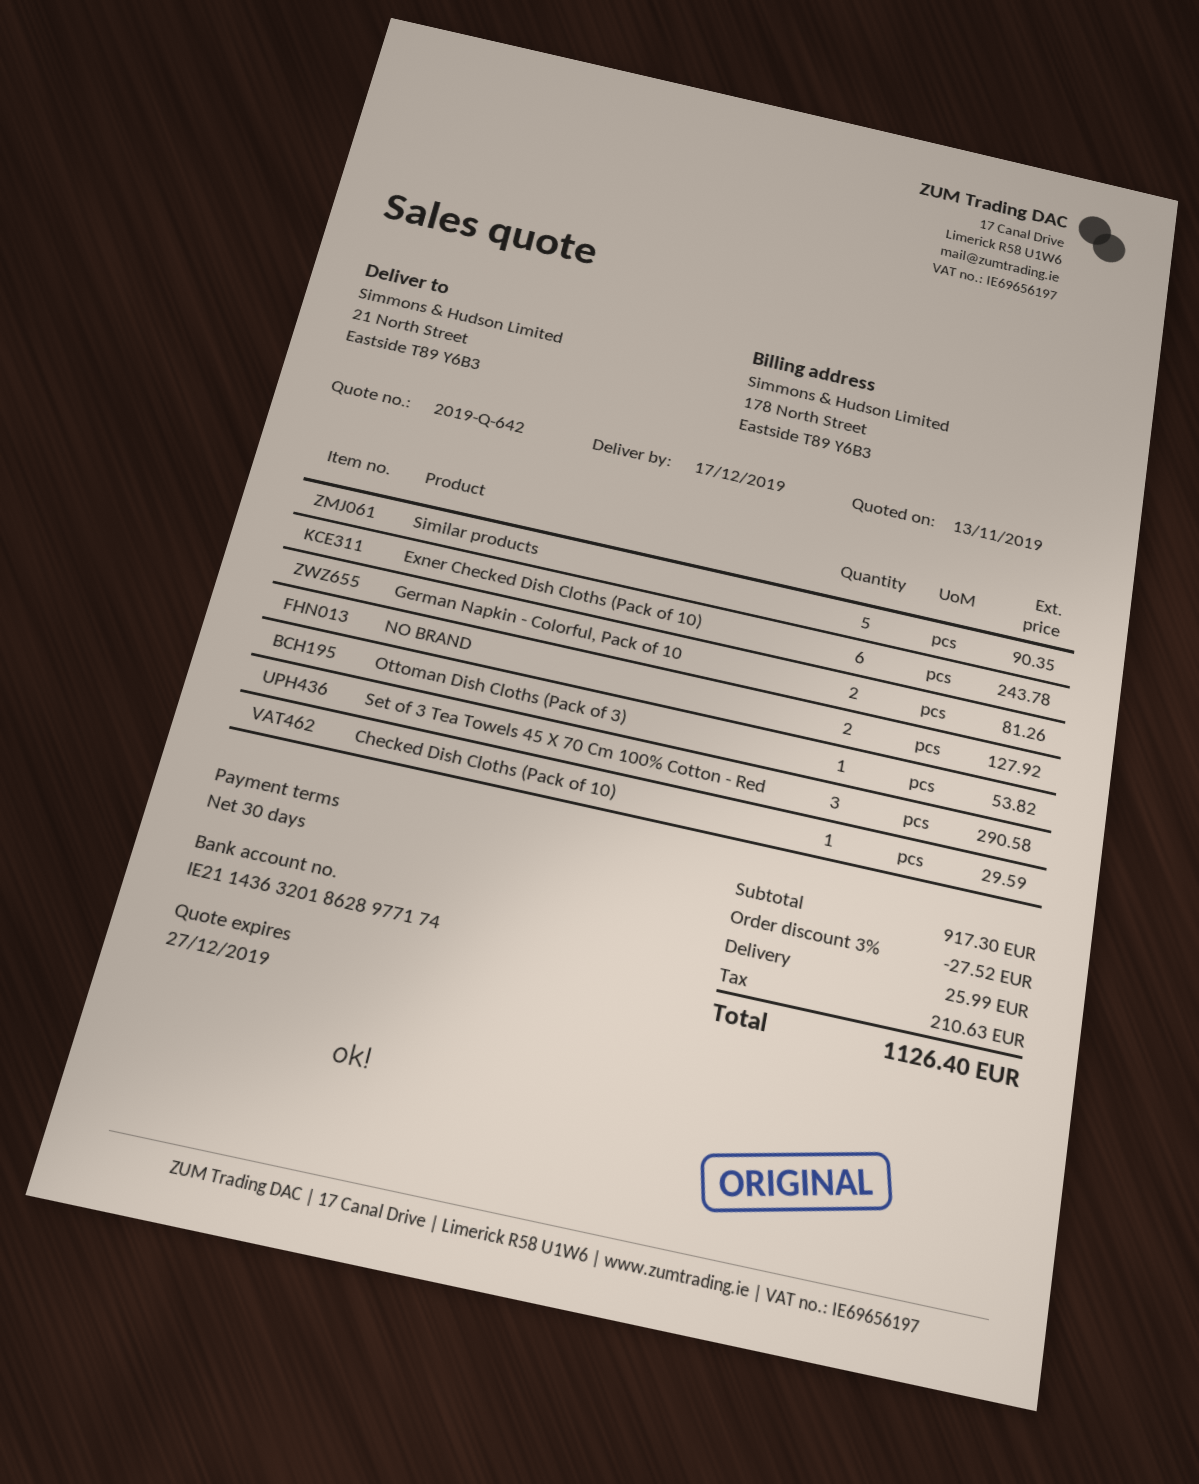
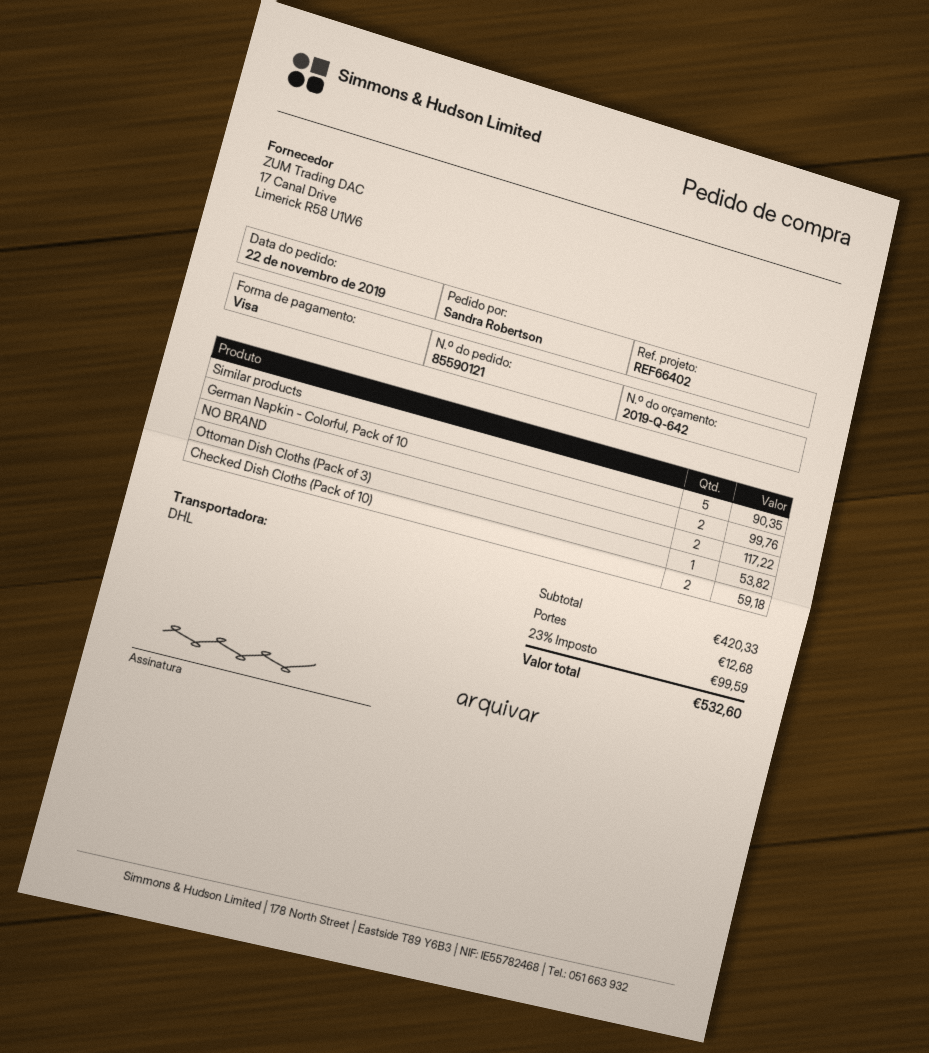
Exner Checked Dish Cloths (Pack of 10): 6 for 243.78 -> none
German Napkin - Colorful, Pack of 10: 2 for 81.26 -> 2 for 99.76
NO BRAND: 2 for 127.92 -> 2 for 117.22
Set of 3 Tea Towels 45 X 70 Cm 100% Cotton - Red: 3 for 290.58 -> none
Checked Dish Cloths (Pack of 10): 1 for 29.59 -> 2 for 59.18
subtotal: 917.30 -> 420.33
discount: 3% = 27.52 -> none
shipping: 25.99 -> 12.68
tax: 210.63 -> 99.59
total: 1126.40 -> 532.60

